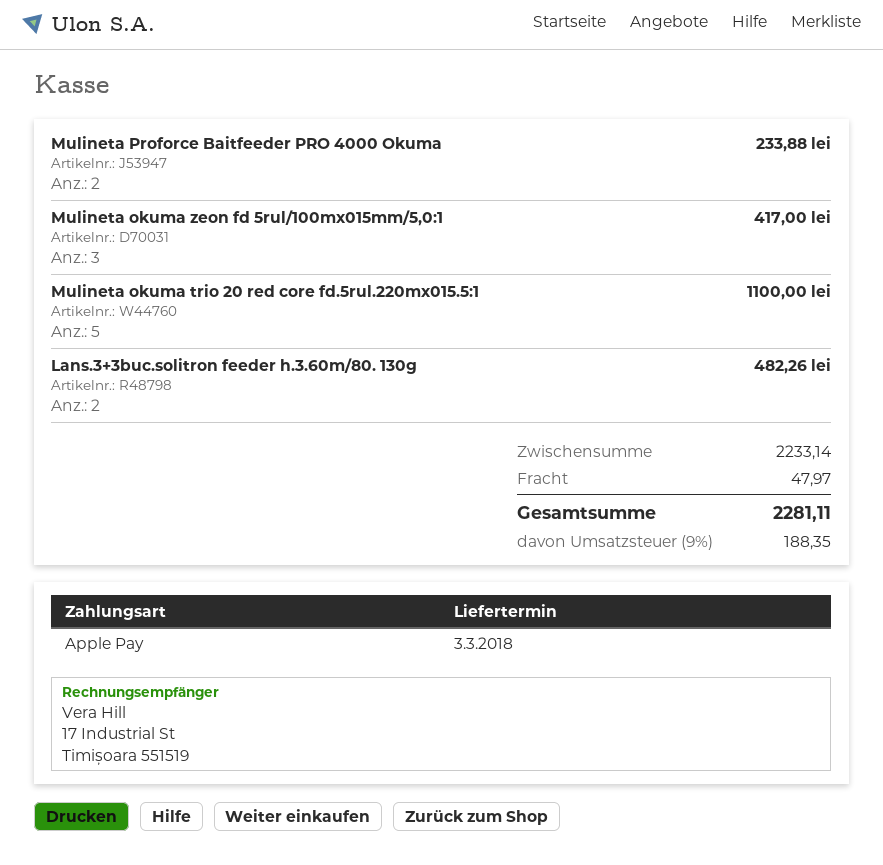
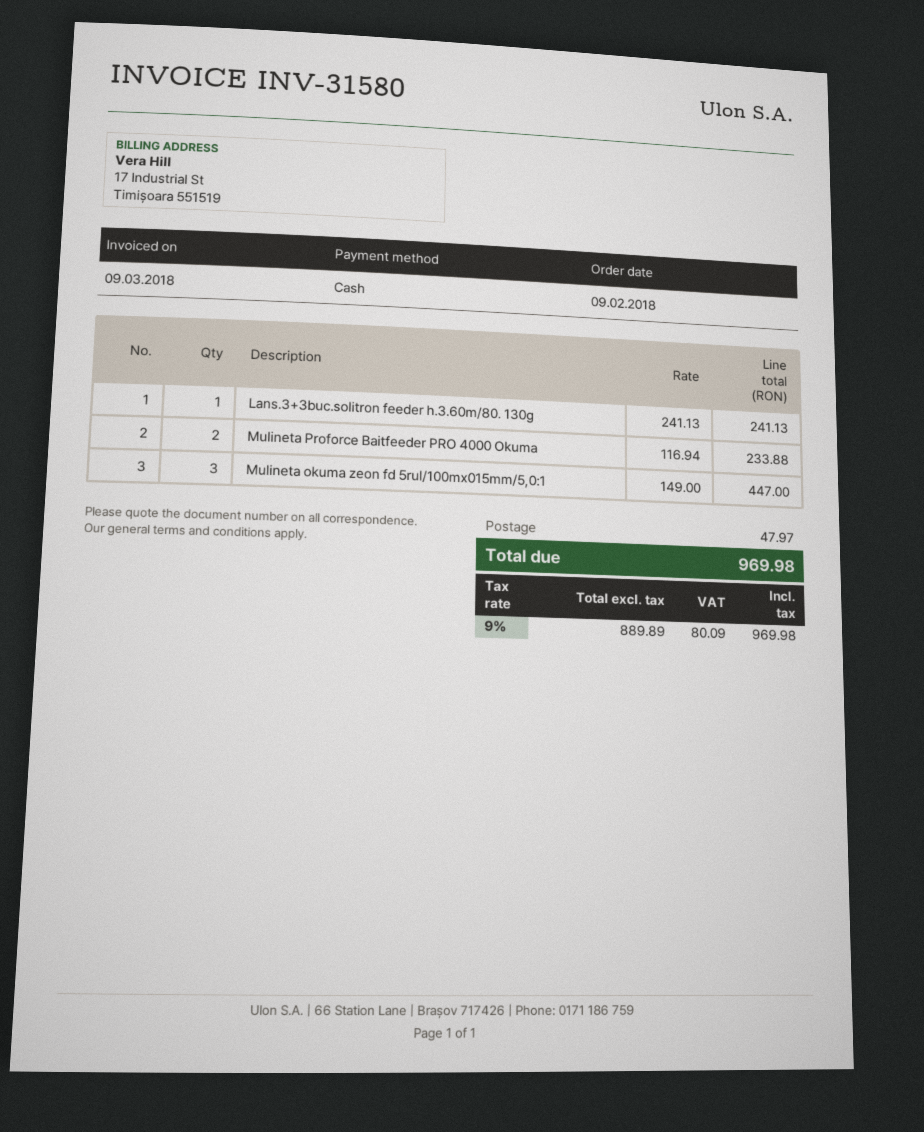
payment method: Apple Pay -> cash
Mulineta okuma zeon fd 5rul/100mx015mm/5,0:1: 3 for 417.00 -> 3 for 447.00
Mulineta okuma trio 20 red core fd.5rul.220mx015.5:1: 5 for 1100.00 -> none
Lans.3+3buc.solitron feeder h.3.60m/80. 130g: 2 for 482.26 -> 1 for 241.13
tax: 9% = 188.35 -> 9% = 80.09
total: 2281.11 -> 969.98

